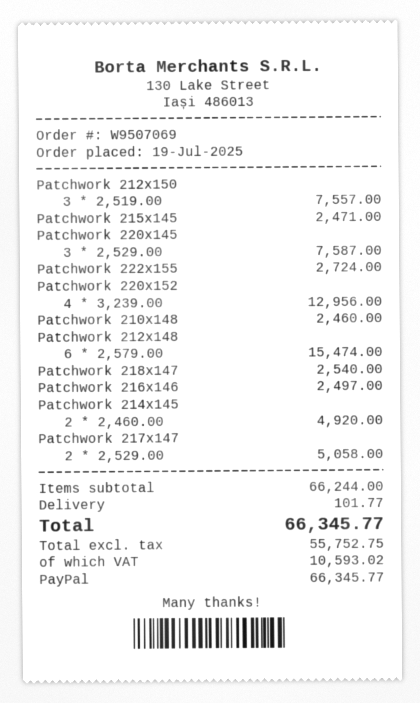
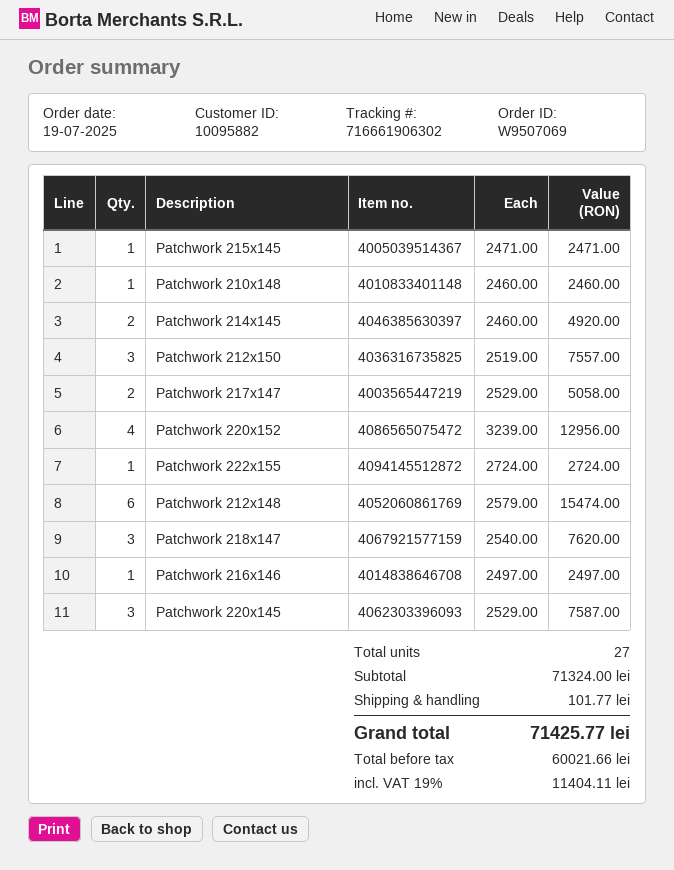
Patchwork 218x147: 1 x 2540.00 = 2540.00 -> 3 x 2540.00 = 7620.00
subtotal: 66244.00 -> 71324.00
net: 55752.75 -> 60021.66
tax: 10593.02 -> 11404.11
total: 66345.77 -> 71425.77

